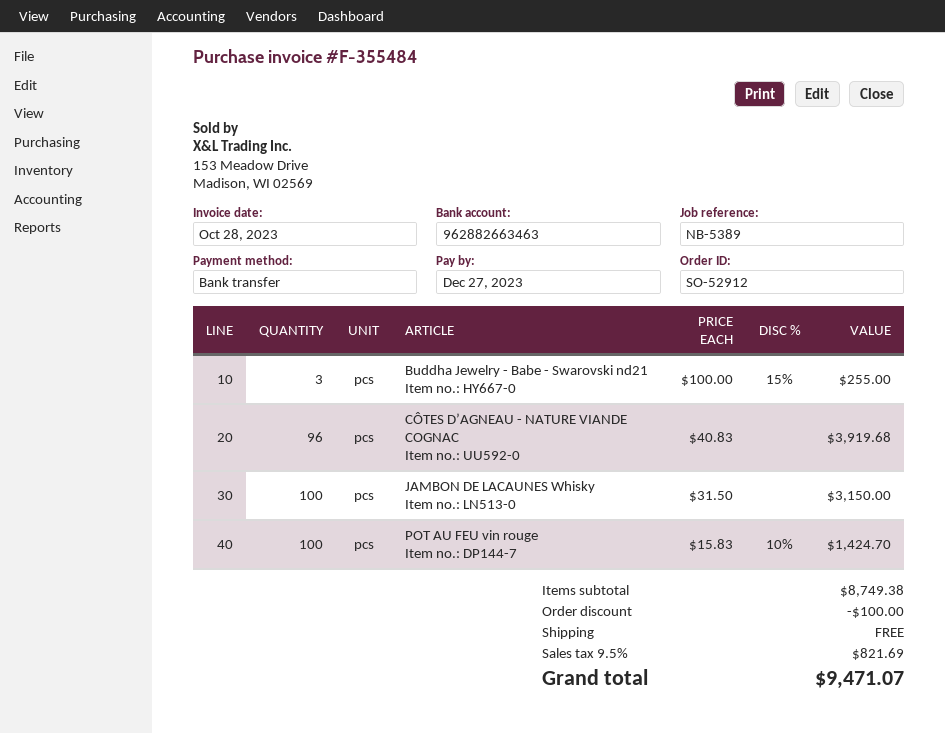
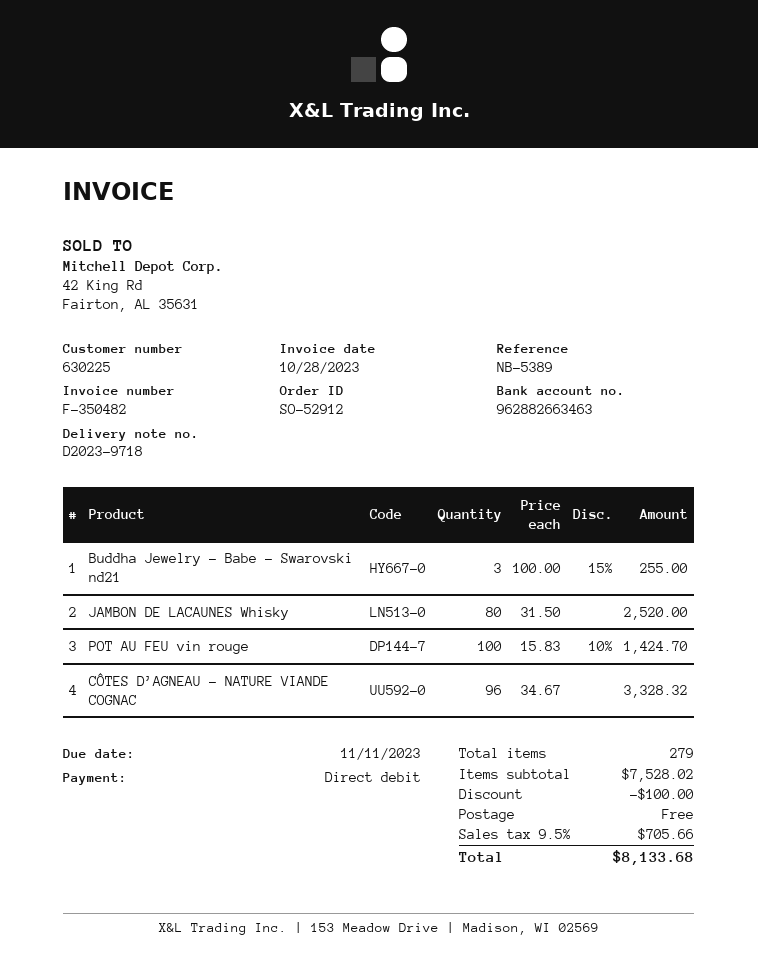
invoice number: F-355484 -> F-350482
due date: 2023-12-27 -> 2023-11-11
payment method: bank transfer -> direct debit
CÔTES D’AGNEAU - NATURE VIANDE COGNAC: 96 x 40.83 = 3919.68 -> 96 x 34.67 = 3328.32
JAMBON DE LACAUNES Whisky: 100 x 31.50 = 3150.00 -> 80 x 31.50 = 2520.00
subtotal: 8749.38 -> 7528.02
tax: 9.5% = 821.69 -> 9.5% = 705.66
total: 9471.07 -> 8133.68

